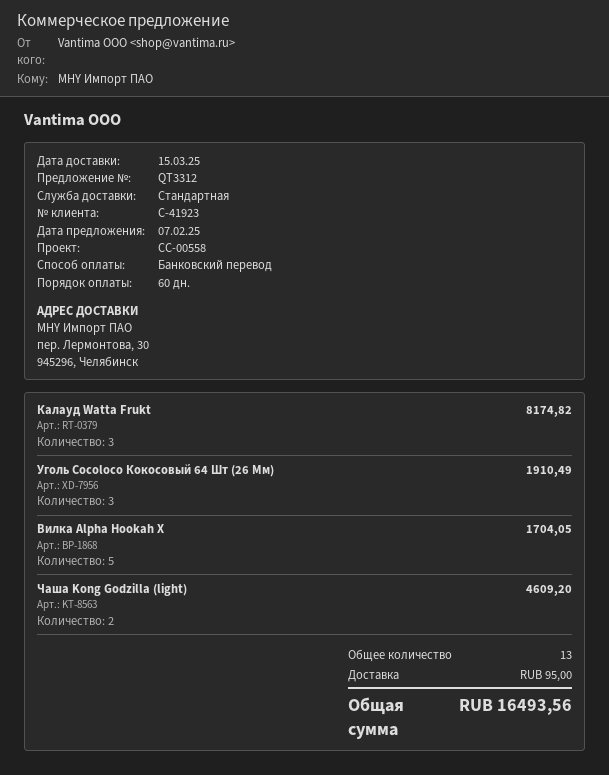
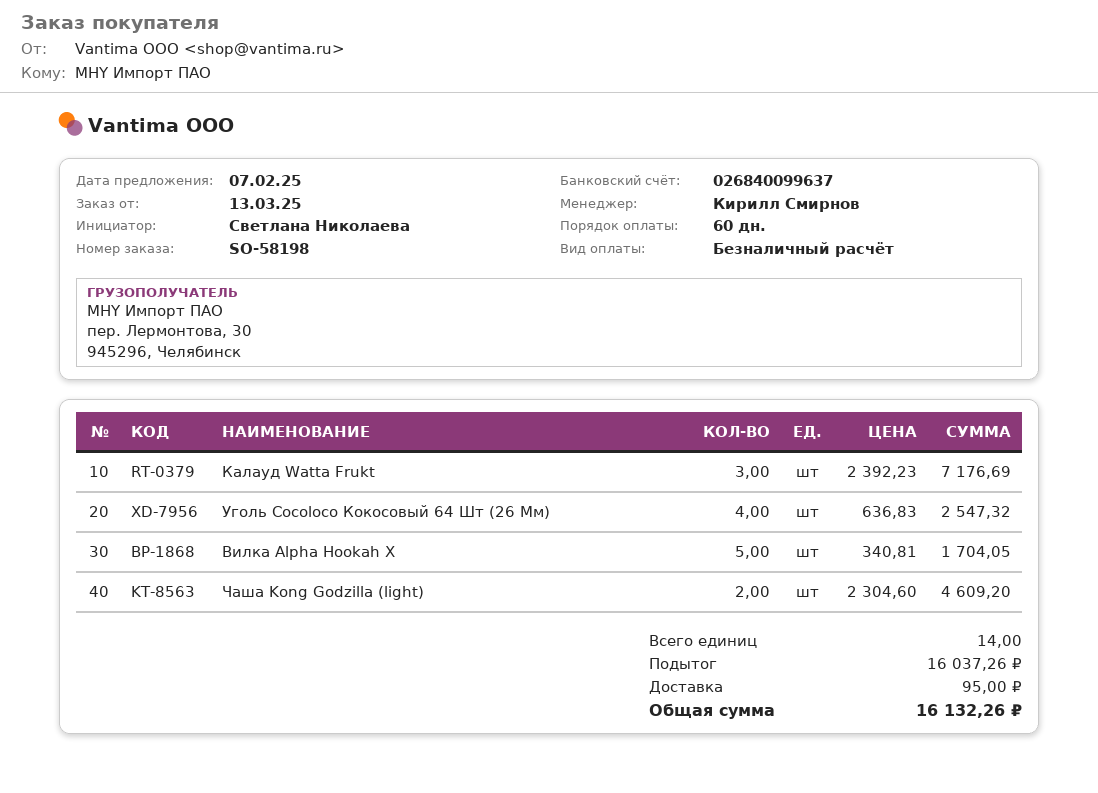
Калауд Watta Frukt: 3 for 8174.82 -> 3 for 7176.69
Уголь Cocoloco Кокосовый 64 Шт (26 Мм): 3 for 1910.49 -> 4 for 2547.32
total quantity: 13 -> 14
total: 16493.56 -> 16132.26

